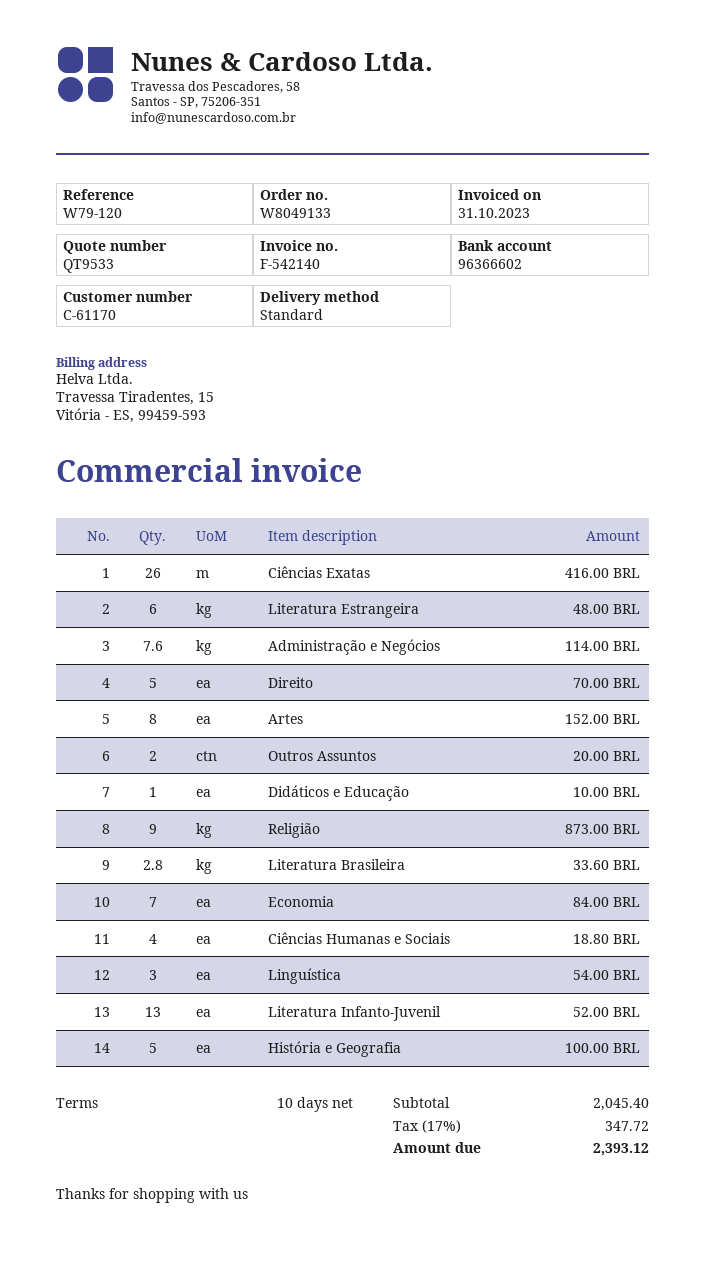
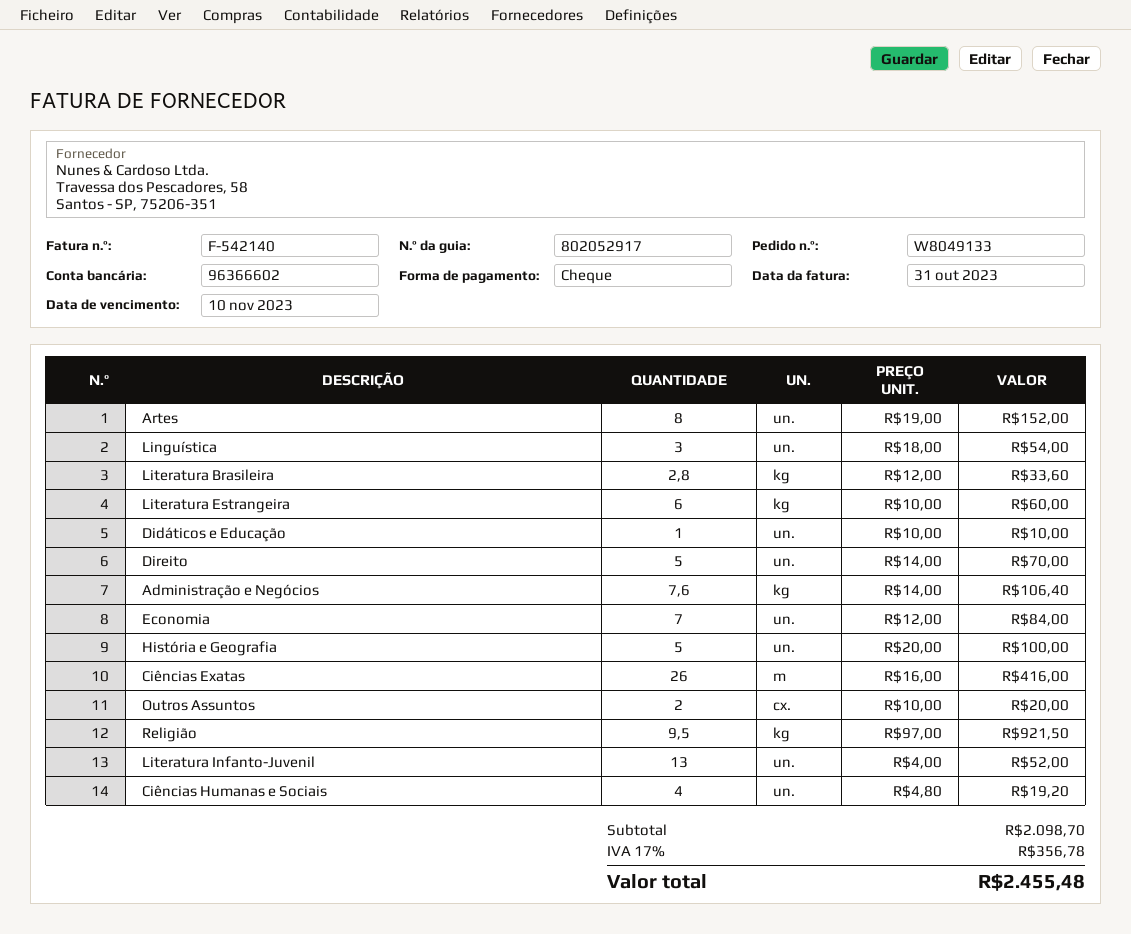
Literatura Estrangeira: 6 for 48.00 -> 6 for 60.00
Administração e Negócios: 7.6 for 114.00 -> 7.6 for 106.40
Religião: 9 for 873.00 -> 9.5 for 921.50
Ciências Humanas e Sociais: 4 for 18.80 -> 4 for 19.20
subtotal: 2045.40 -> 2098.70
tax: 17% = 347.72 -> 17% = 356.78
total: 2393.12 -> 2455.48

